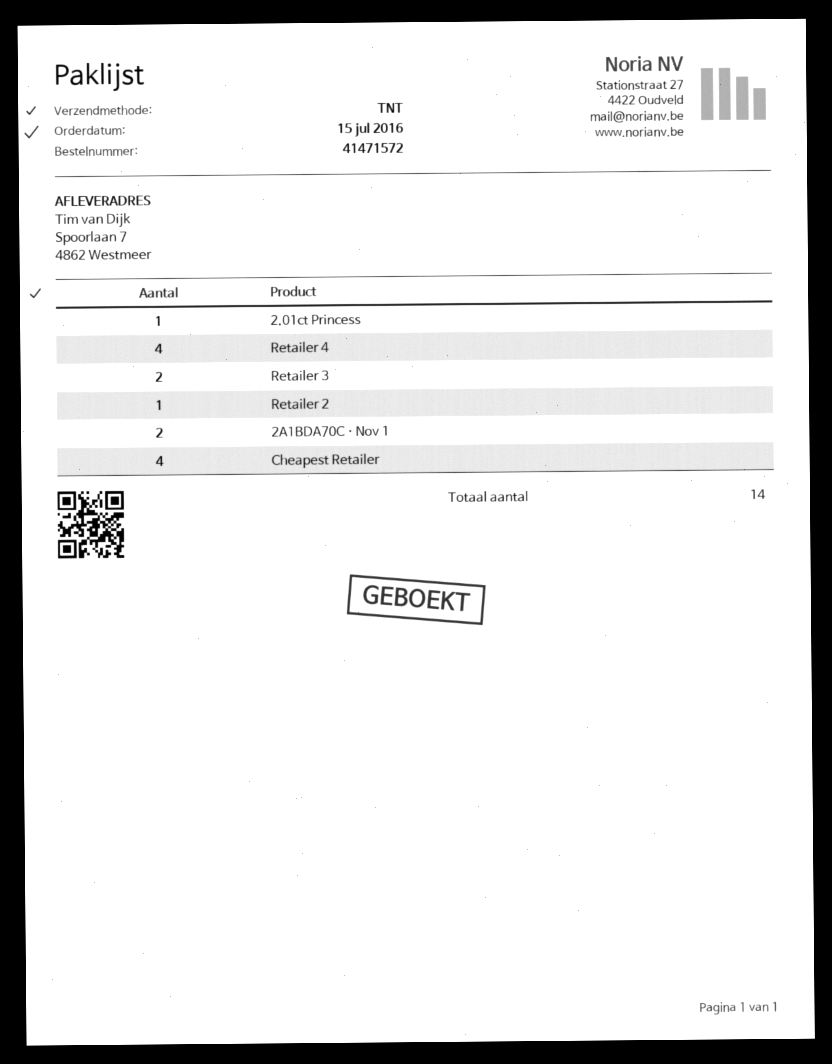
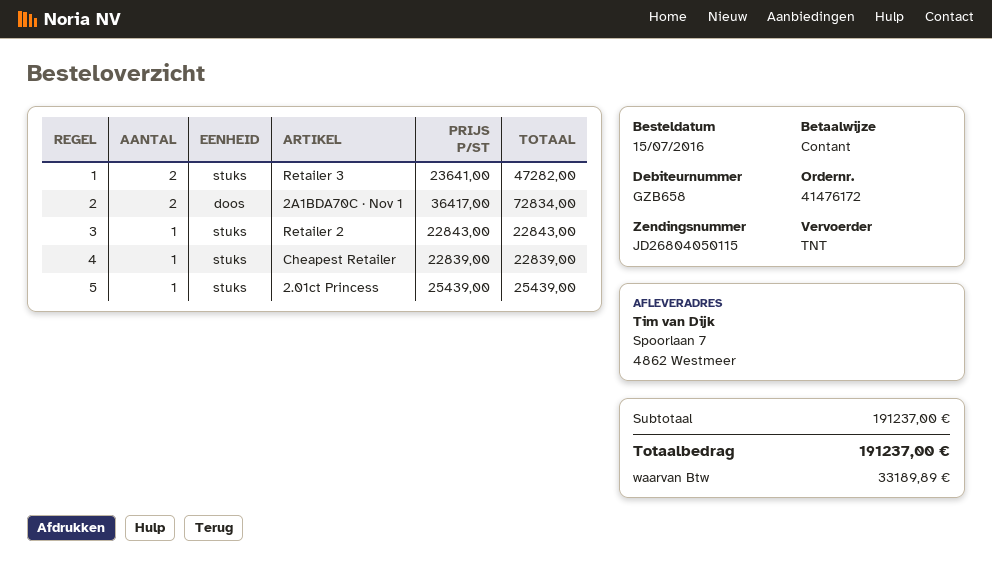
order number: 41471572 -> 41476172
Retailer 4: 4 -> none
Cheapest Retailer: 4 -> 1

